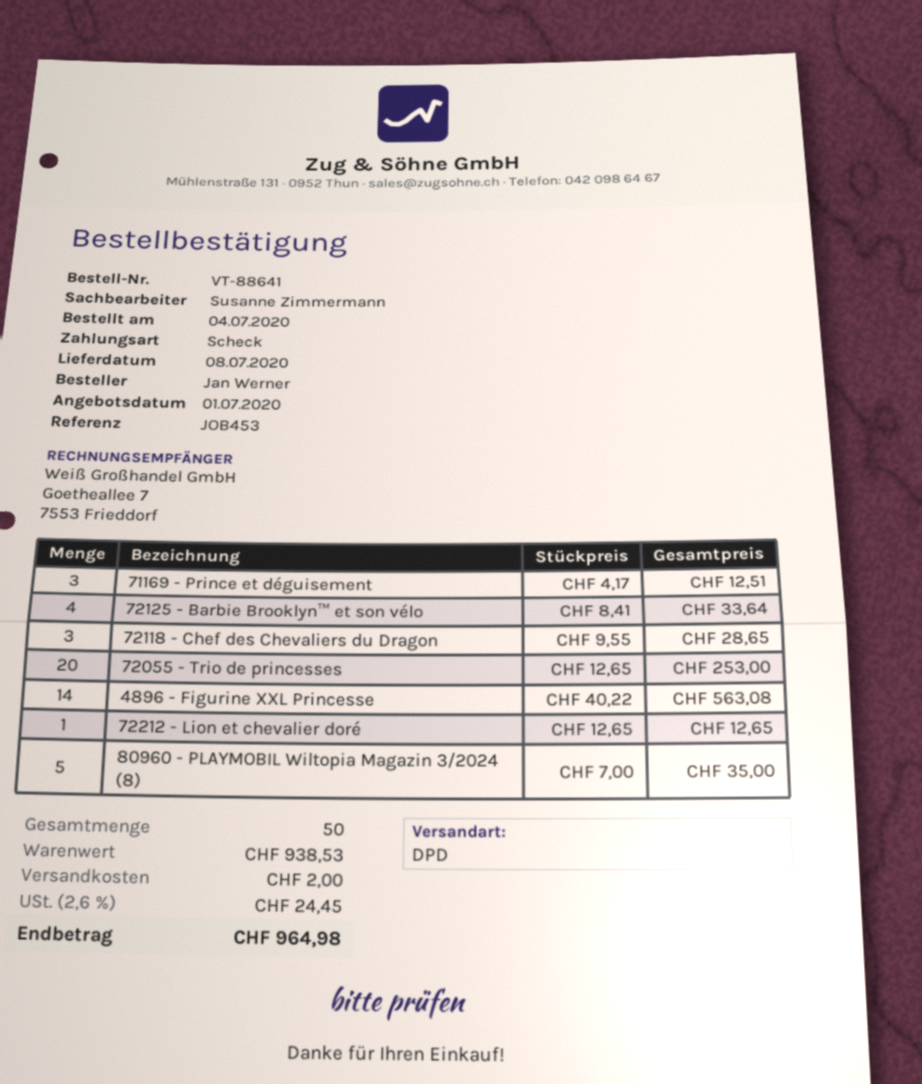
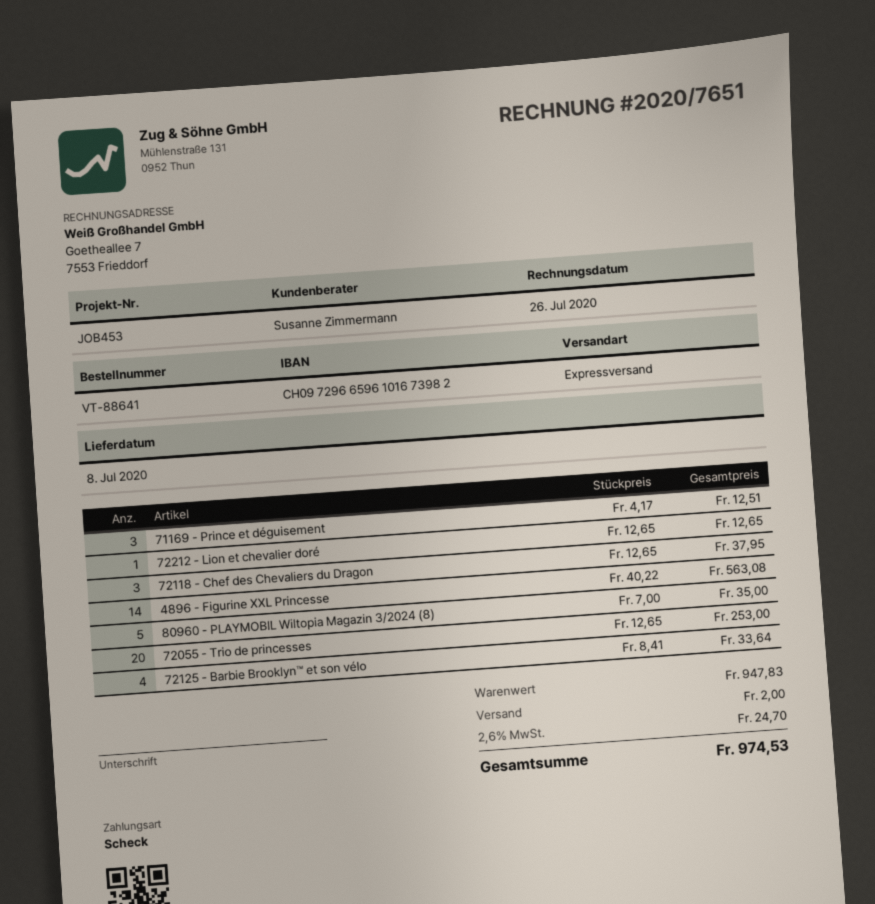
shipping method: DPD -> express
72118 - Chef des Chevaliers du Dragon: 3 x 9.55 = 28.65 -> 3 x 12.65 = 37.95
subtotal: 938.53 -> 947.83
tax: 2.6% = 24.45 -> 2.6% = 24.70
total: 964.98 -> 974.53

